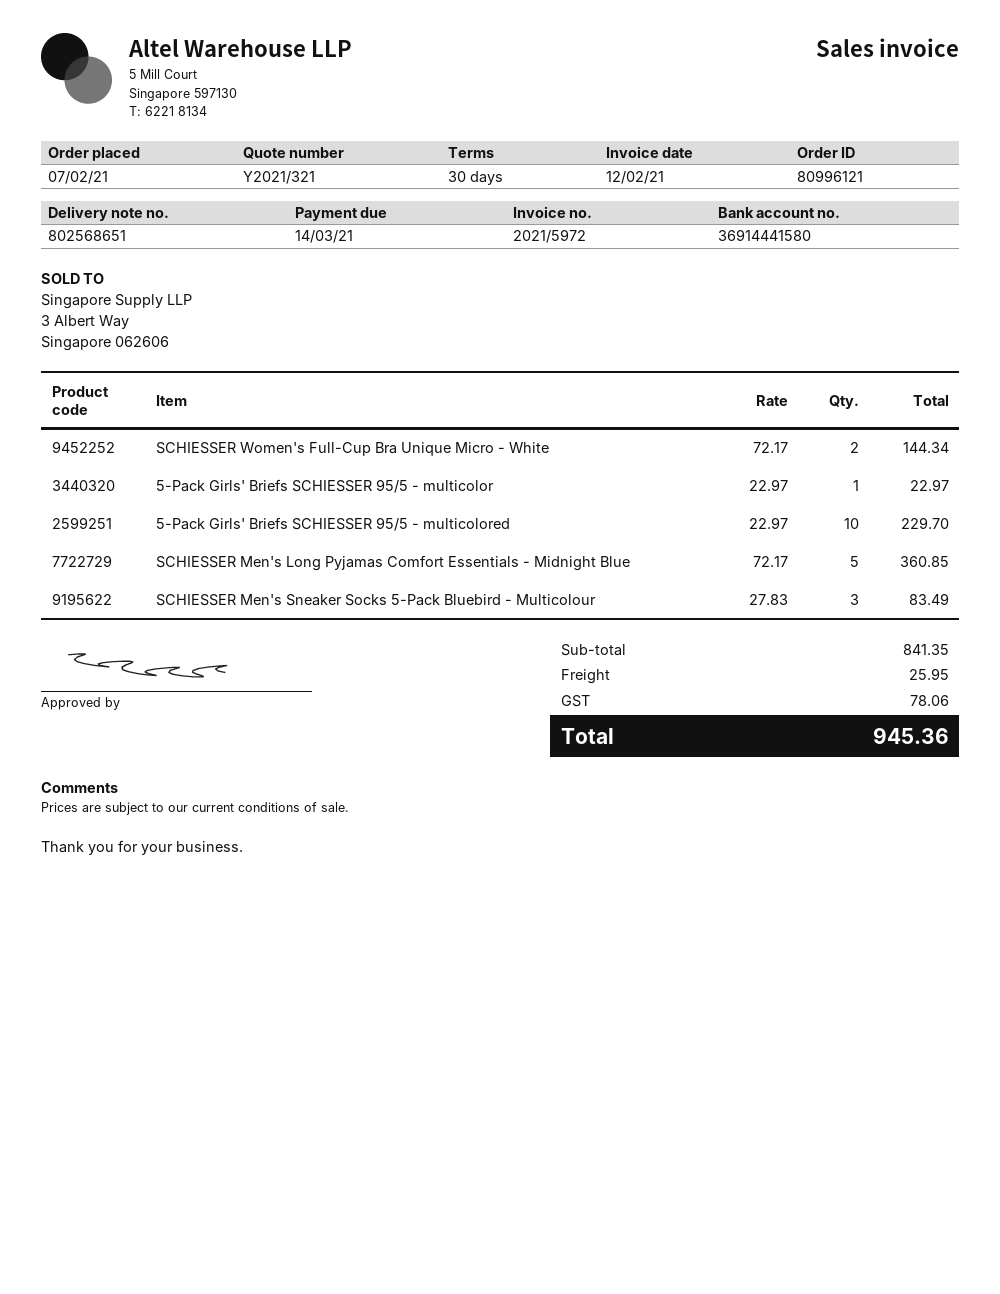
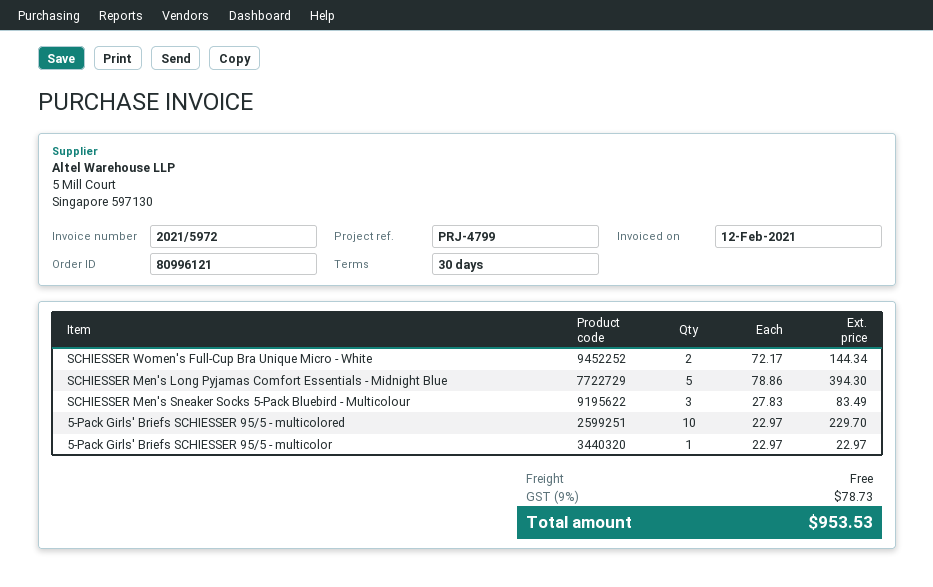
SCHIESSER Men's Long Pyjamas Comfort Essentials - Midnight Blue: 5 x 72.17 = 360.85 -> 5 x 78.86 = 394.30
shipping: 25.95 -> 0.00
tax: 78.06 -> 78.73
total: 945.36 -> 953.53

